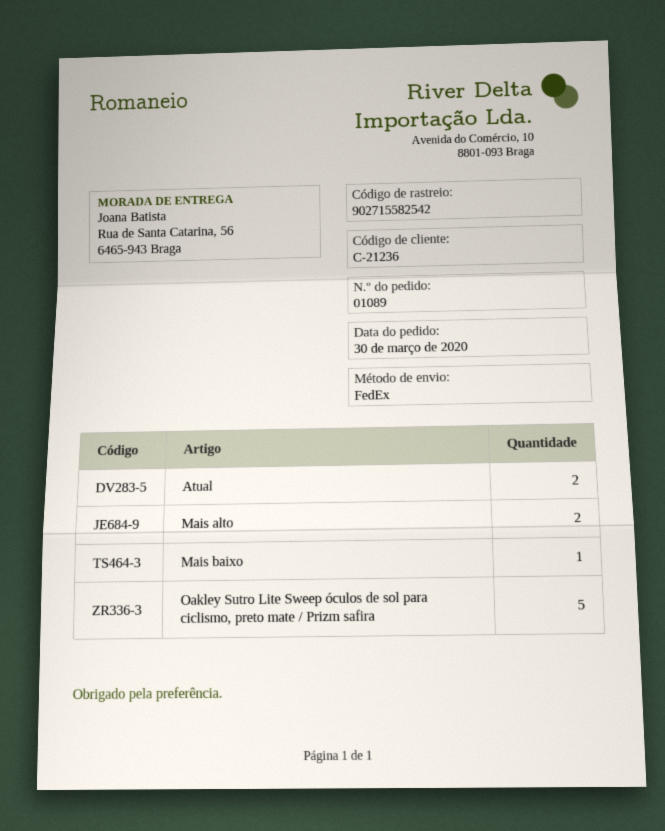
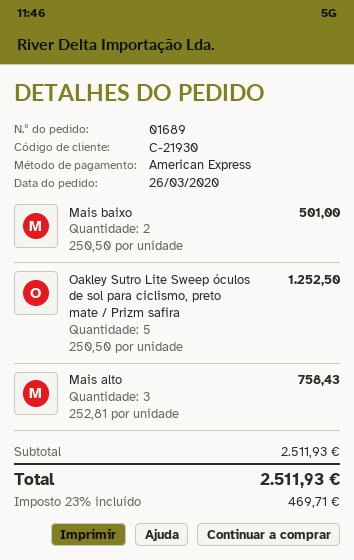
order number: 01089 -> 01689
order date: 2020-03-30 -> 2020-03-26
customer number: C-21236 -> C-21930
Atual: 2 -> none
Mais alto: 2 -> 3
Mais baixo: 1 -> 2

